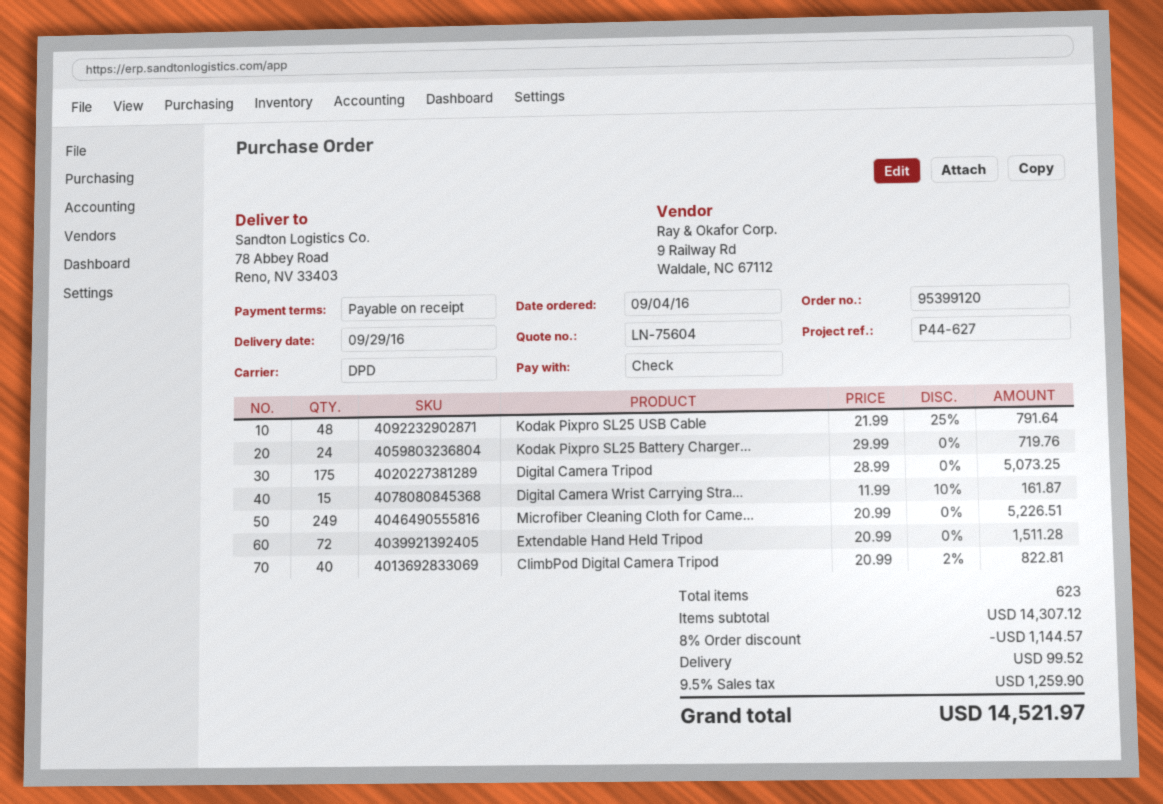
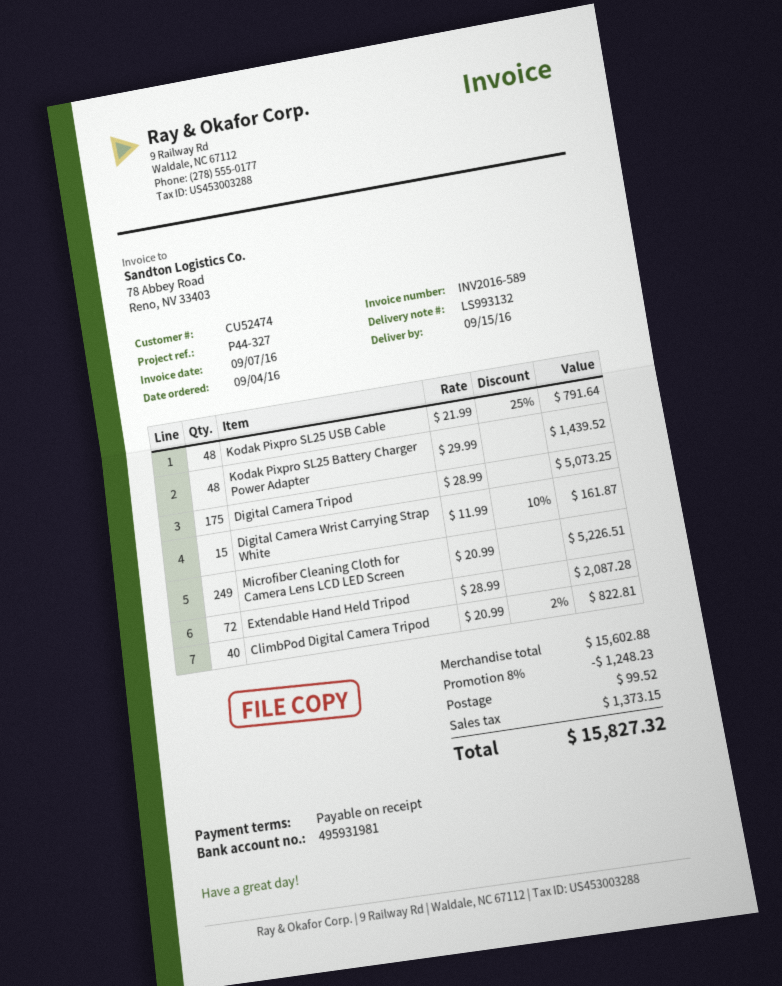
delivery date: 2016-09-29 -> 2016-09-15
reference: P44-627 -> P44-327
Kodak Pixpro SL25 Battery Charger...: 24 x 29.99 = 719.76 -> 48 x 29.99 = 1439.52
Extendable Hand Held Tripod: 72 x 20.99 = 1511.28 -> 72 x 28.99 = 2087.28
subtotal: 14307.12 -> 15602.88
discount: 8% = 1144.57 -> 8% = 1248.23
tax: 1259.90 -> 1373.15
total: 14521.97 -> 15827.32

